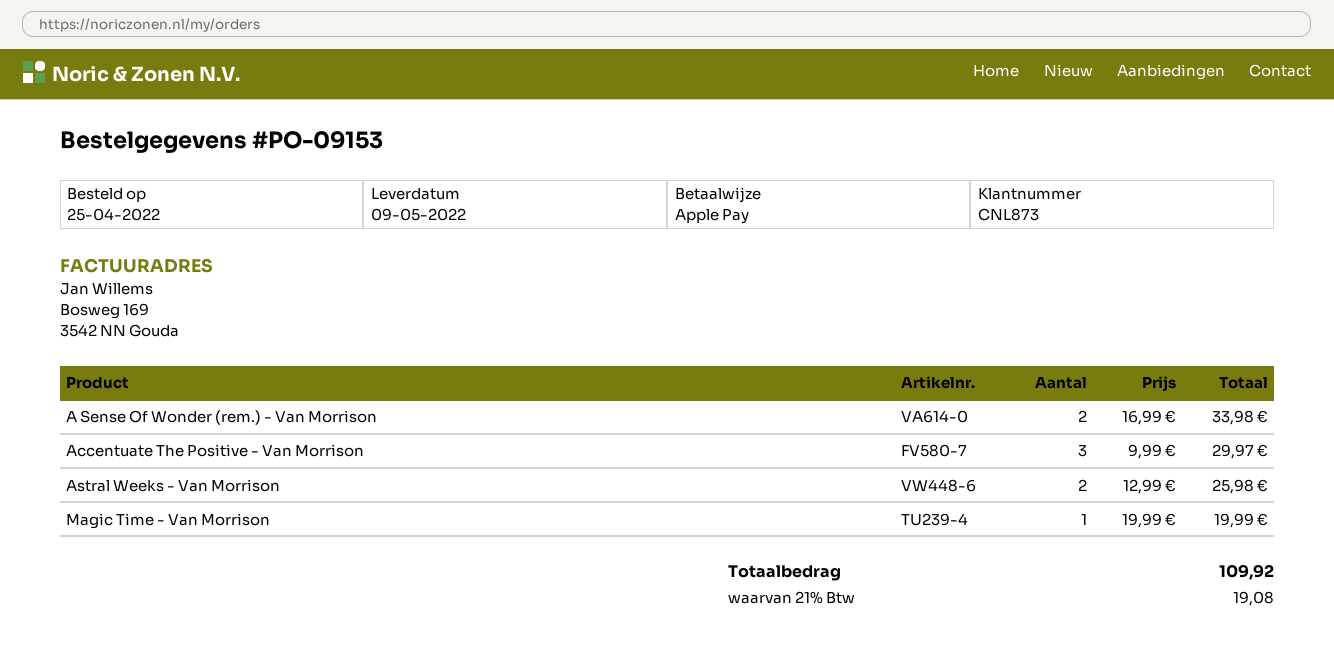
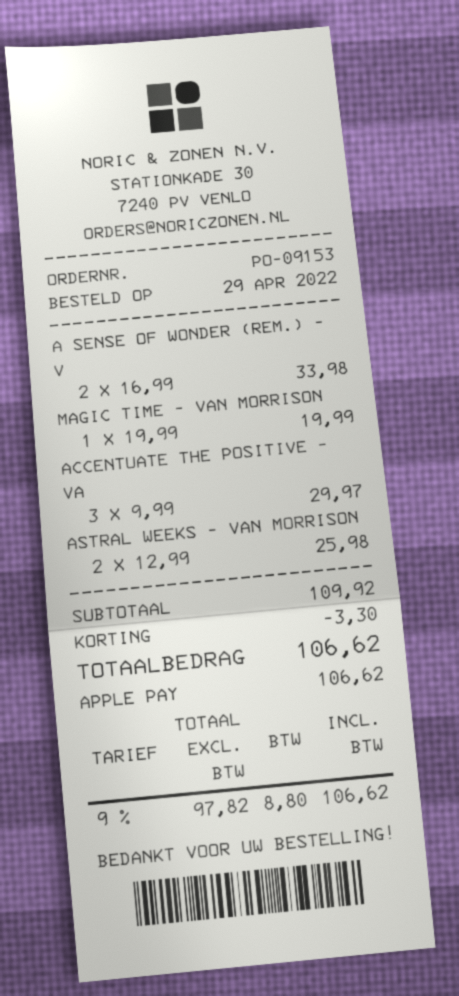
order date: 2022-04-25 -> 2022-04-29
discount: none -> 3.30
tax: 21% = 19.08 -> 9% = 8.80
total: 109.92 -> 106.62

